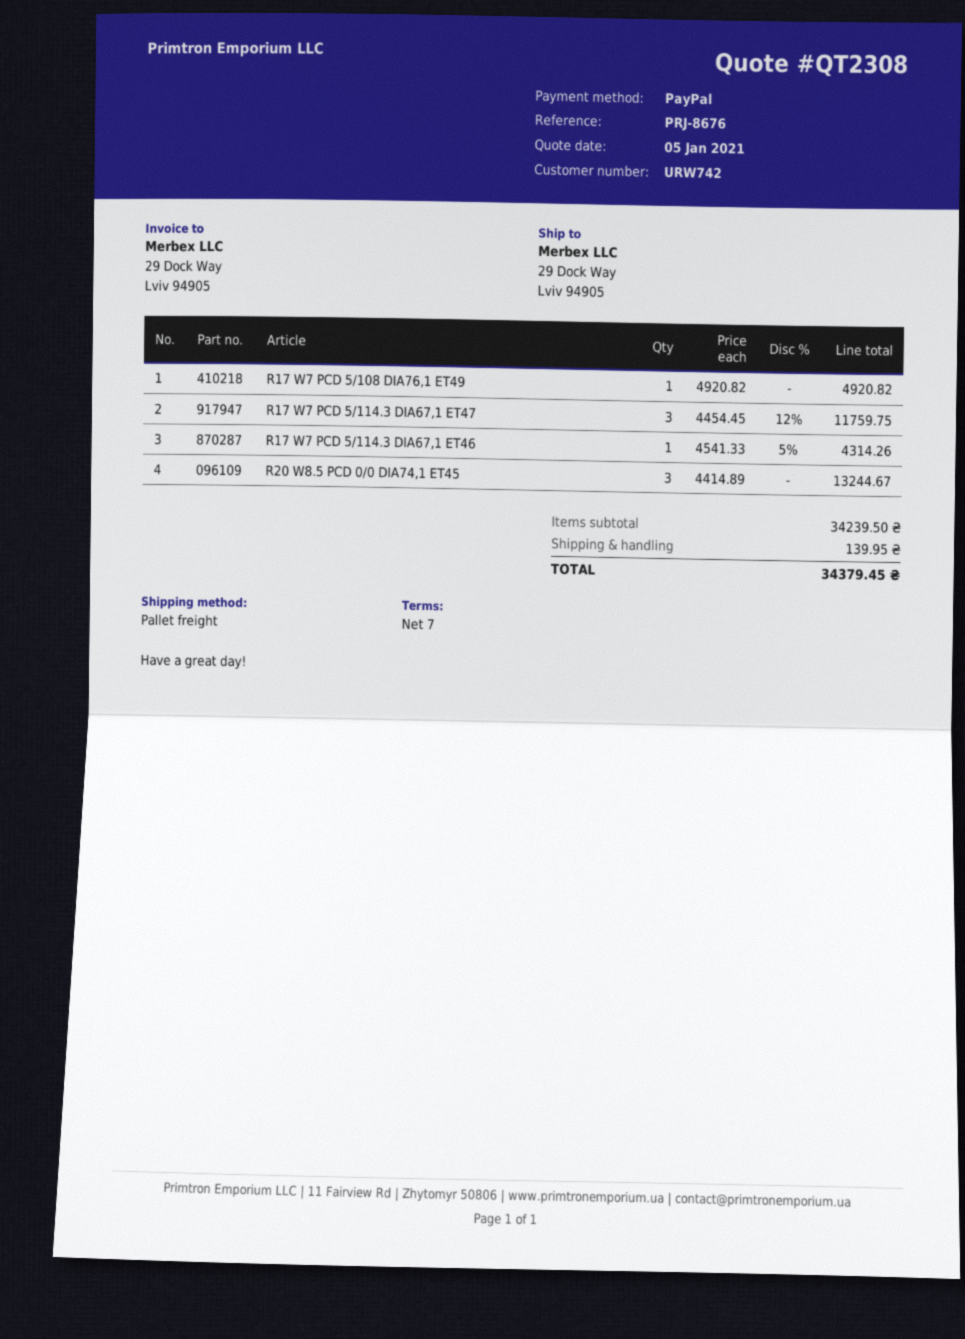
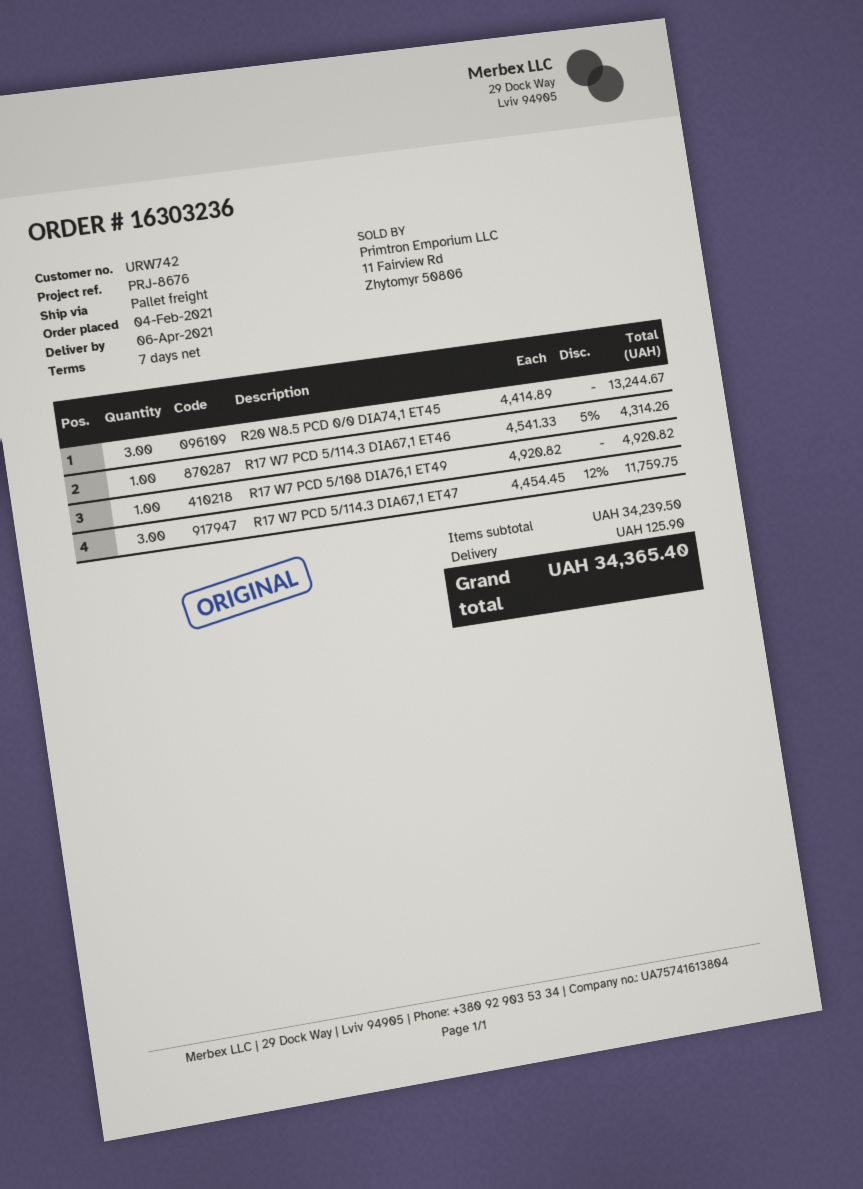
shipping: 139.95 -> 125.90
total: 34379.45 -> 34365.40

